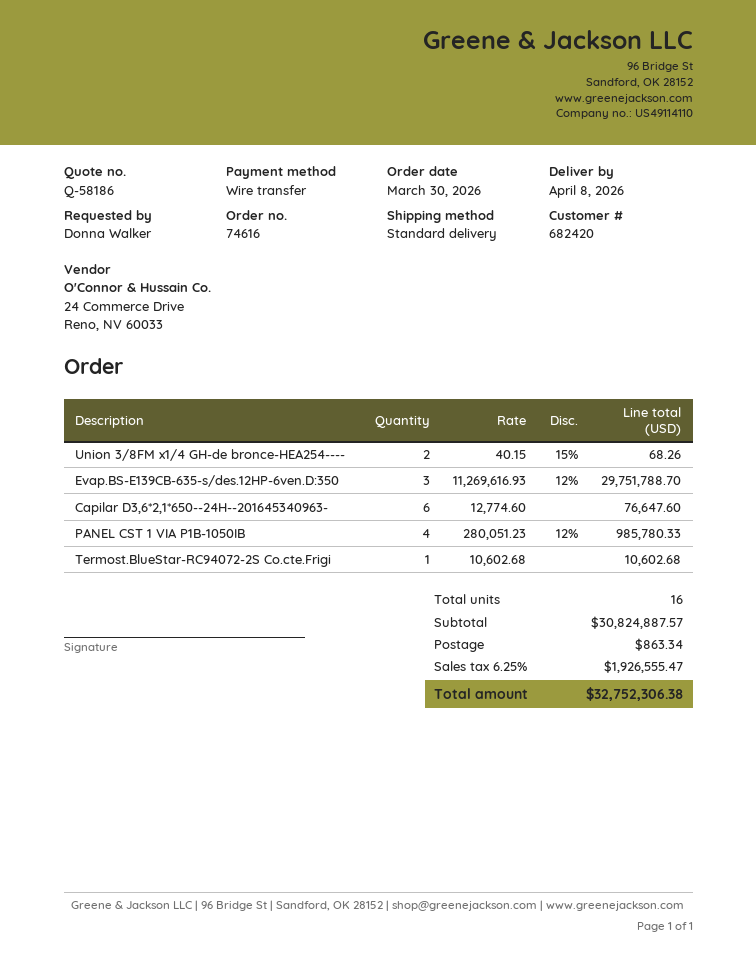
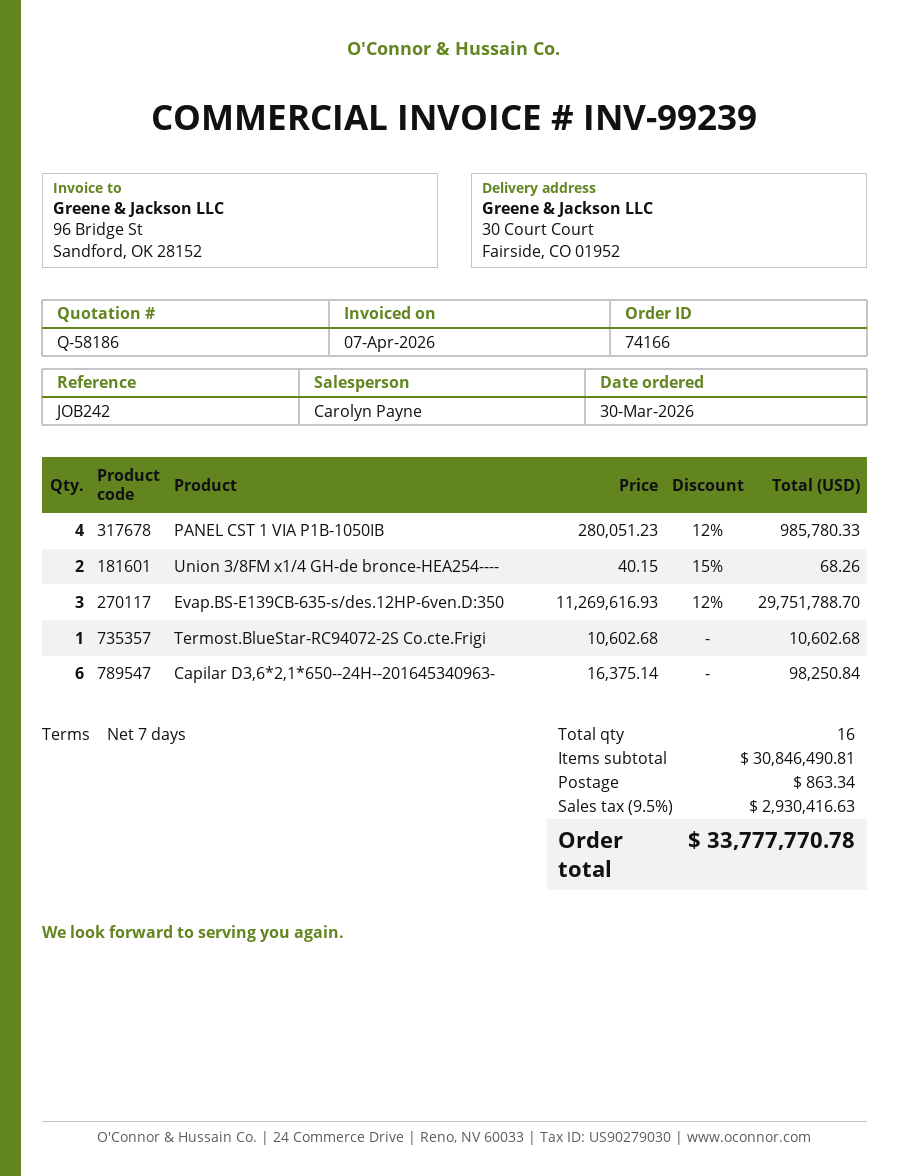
order number: 74616 -> 74166
Capilar D3,6*2,1*650--24H--201645340963-: 6 x 12774.60 = 76647.60 -> 6 x 16375.14 = 98250.84
subtotal: 30824887.57 -> 30846490.81
tax: 6.25% = 1926555.47 -> 9.5% = 2930416.63
total: 32752306.38 -> 33777770.78

